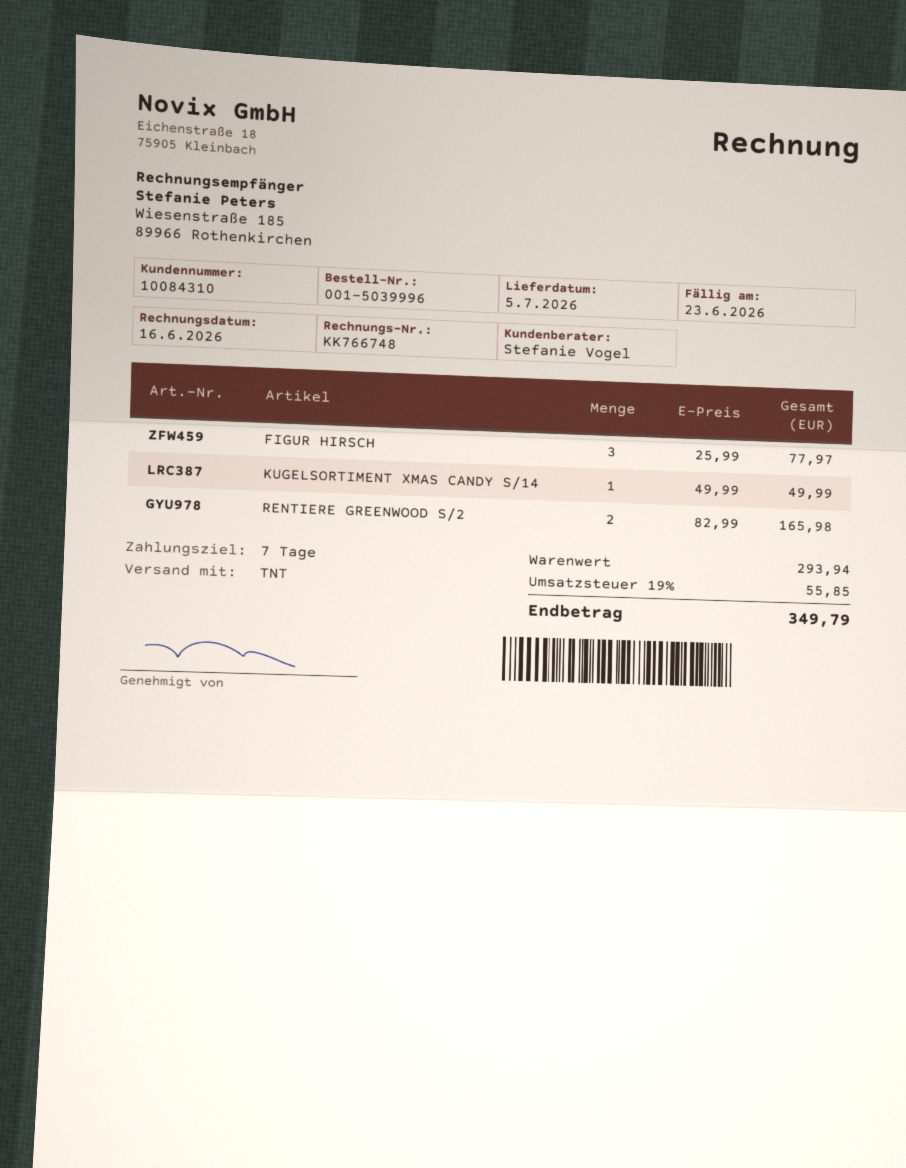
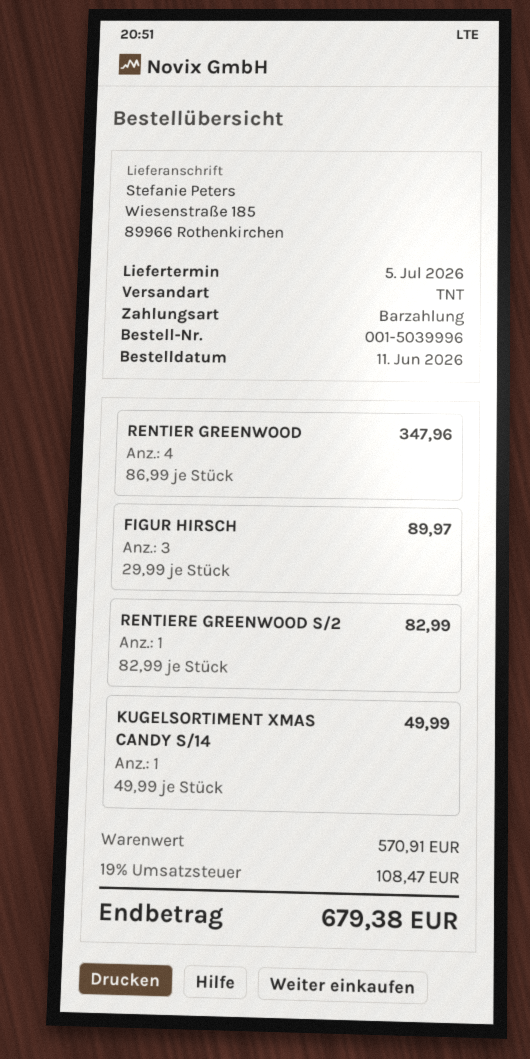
FIGUR HIRSCH: 3 x 25.99 = 77.97 -> 3 x 29.99 = 89.97
RENTIERE GREENWOOD S/2: 2 x 82.99 = 165.98 -> 1 x 82.99 = 82.99
RENTIER GREENWOOD: none -> 4 x 86.99 = 347.96
subtotal: 293.94 -> 570.91
tax: 19% = 55.85 -> 19% = 108.47
total: 349.79 -> 679.38

